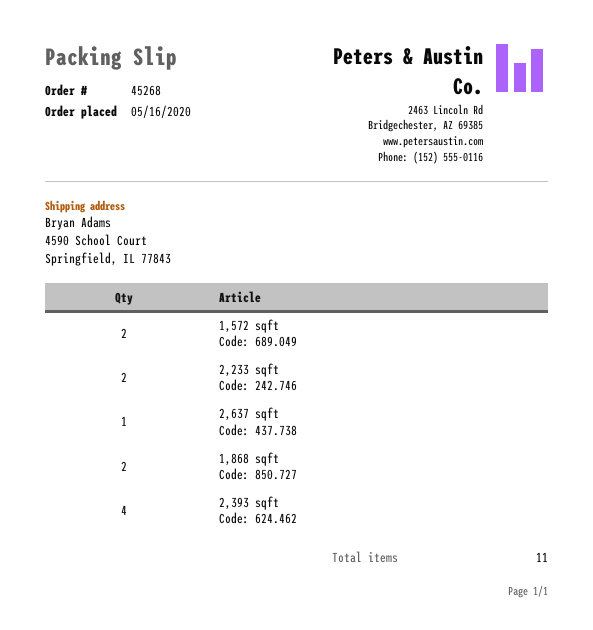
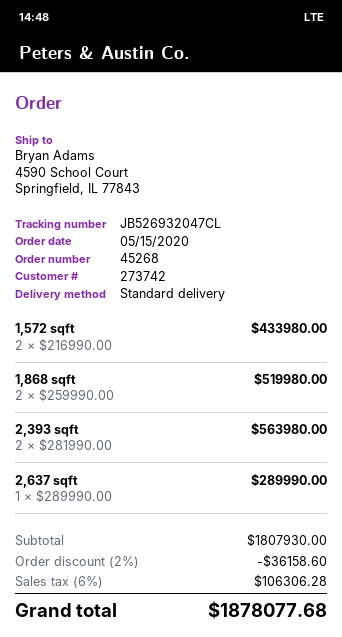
order date: 2020-05-16 -> 2020-05-15
2,233 sqft: 2 -> none
2,393 sqft: 4 -> 2

